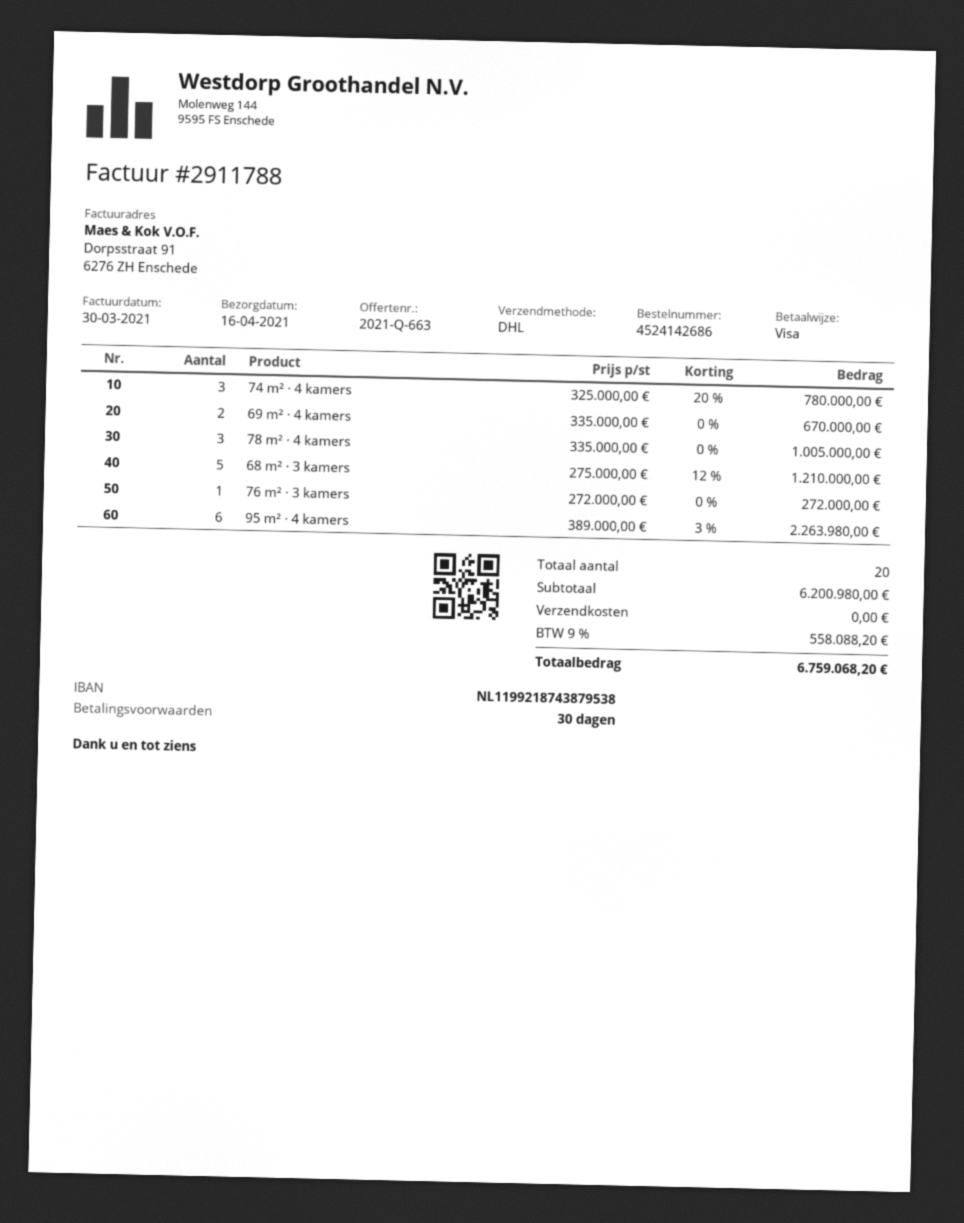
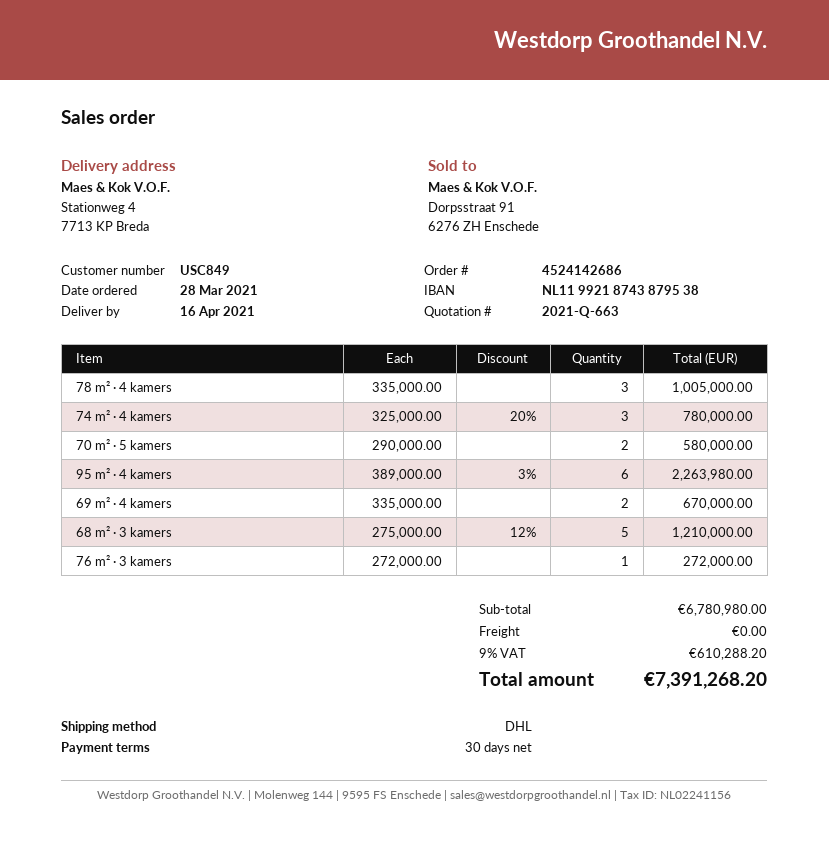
70 m² · 5 kamers: none -> 2 x 290000.00 = 580000.00
subtotal: 6200980.00 -> 6780980.00
tax: 9% = 558088.20 -> 9% = 610288.20
total: 6759068.20 -> 7391268.20

